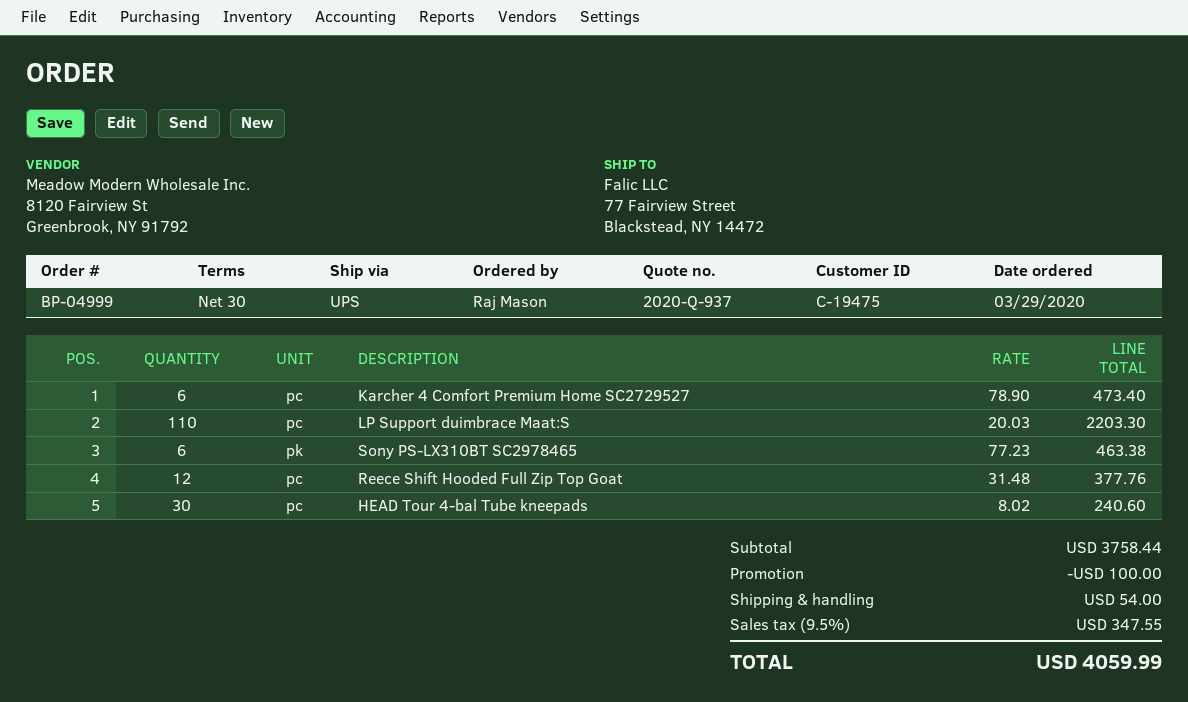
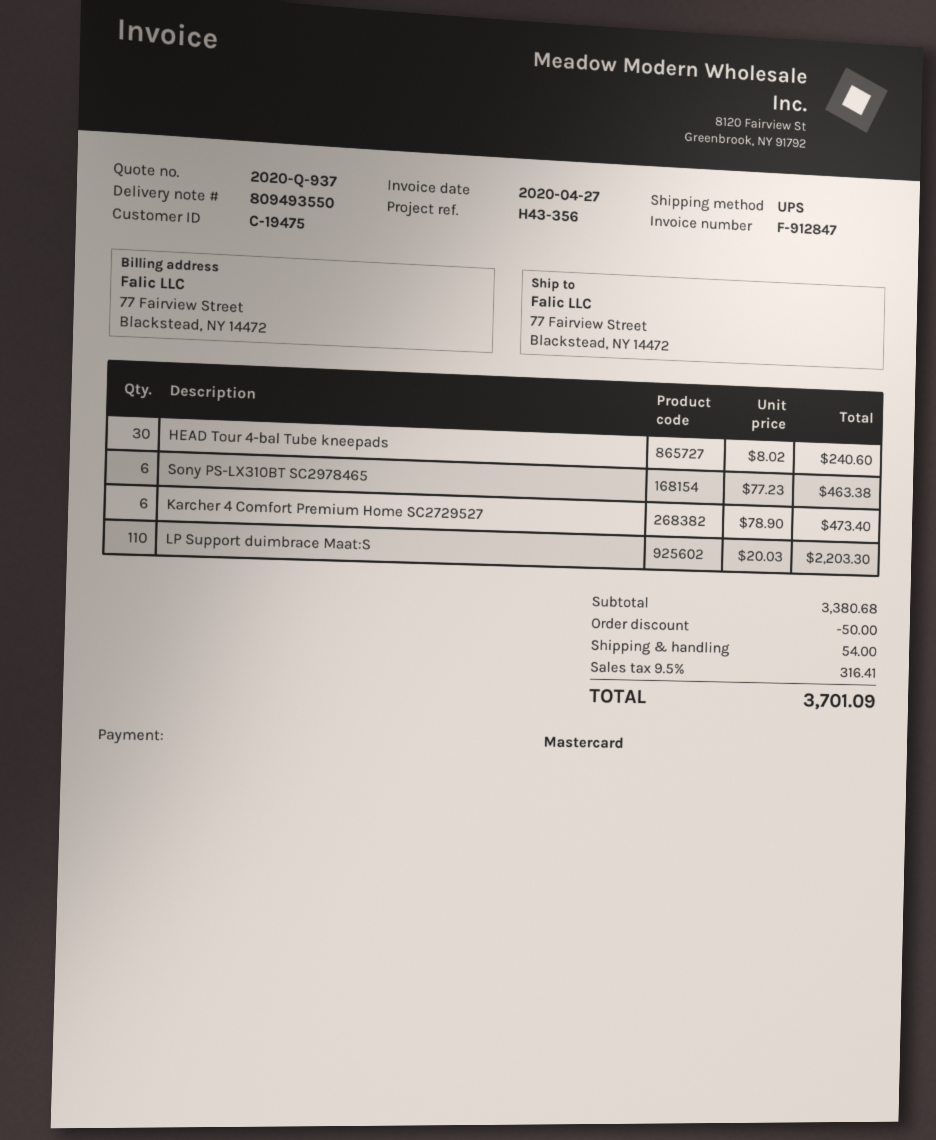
Reece Shift Hooded Full Zip Top Goat: 12 x 31.48 = 377.76 -> none
subtotal: 3758.44 -> 3380.68
discount: 100.00 -> 50.00
tax: 9.5% = 347.55 -> 9.5% = 316.41
total: 4059.99 -> 3701.09

